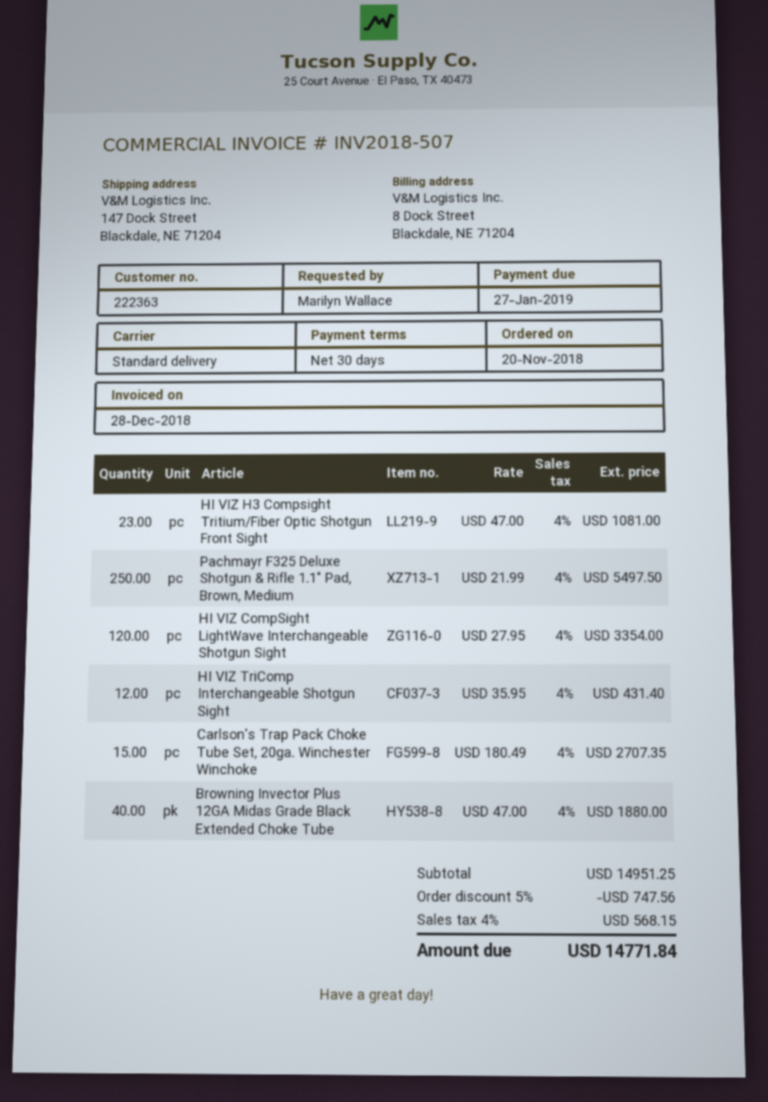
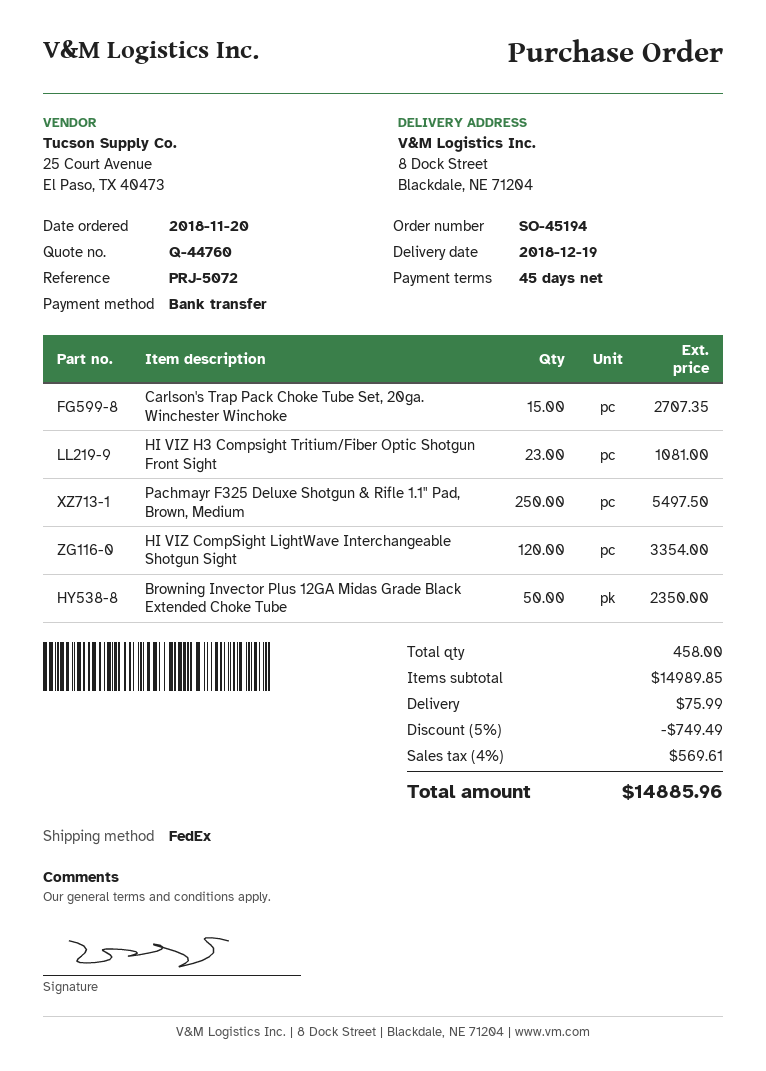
payment terms: 30 days -> 45 days
shipping method: standard -> FedEx
ship to: 147 Dock Street, Blackdale, NE 71204 -> 8 Dock Street, Blackdale, NE 71204
HI VIZ TriComp Interchangeable Shotgun Sight: 12 for 431.40 -> none
Browning Invector Plus 12GA Midas Grade Black Extended Choke Tube: 40 for 1880.00 -> 50 for 2350.00
subtotal: 14951.25 -> 14989.85
discount: 5% = 747.56 -> 5% = 749.49
shipping: none -> 75.99
tax: 4% = 568.15 -> 4% = 569.61
total: 14771.84 -> 14885.96

